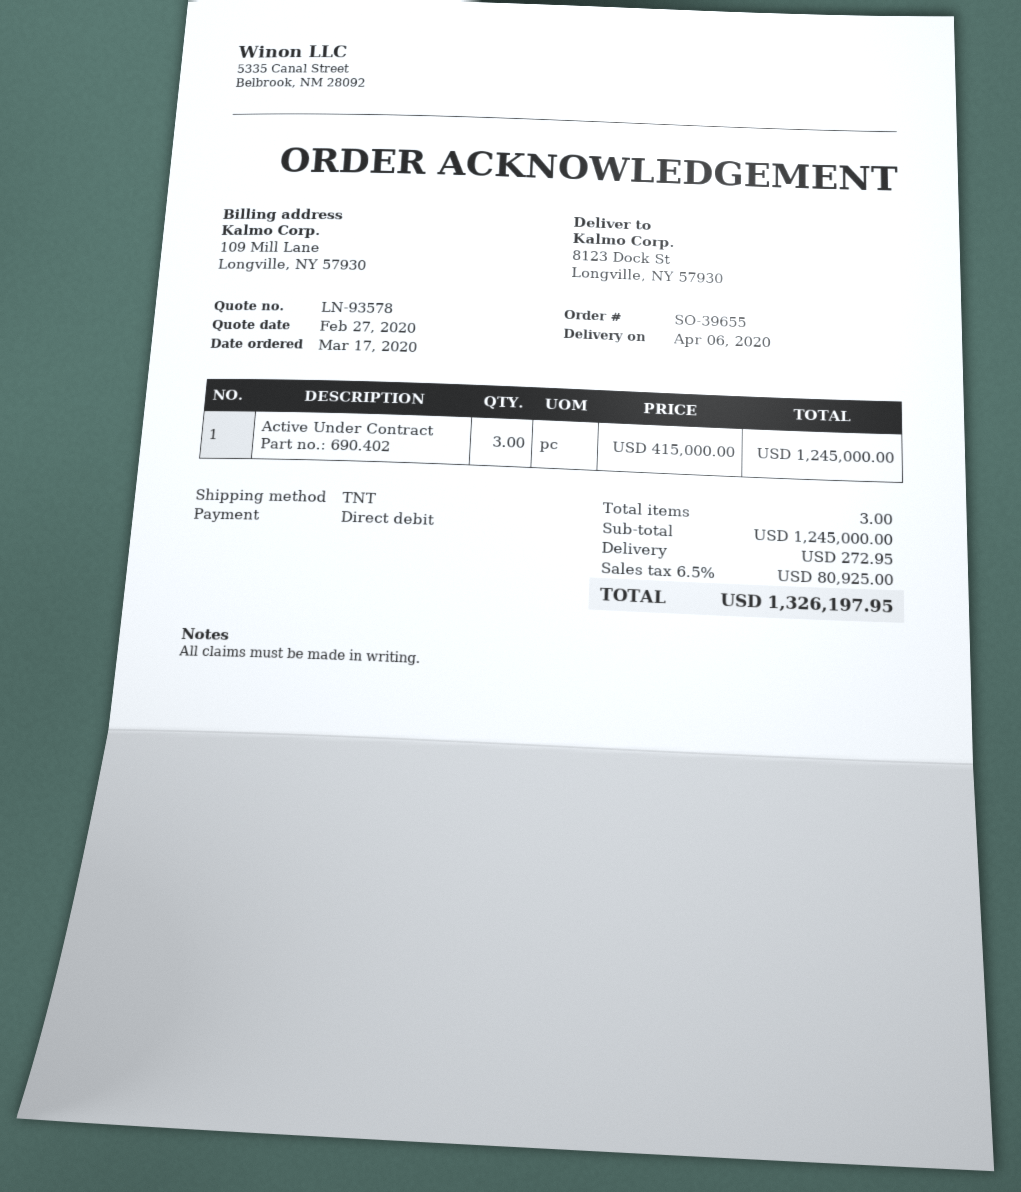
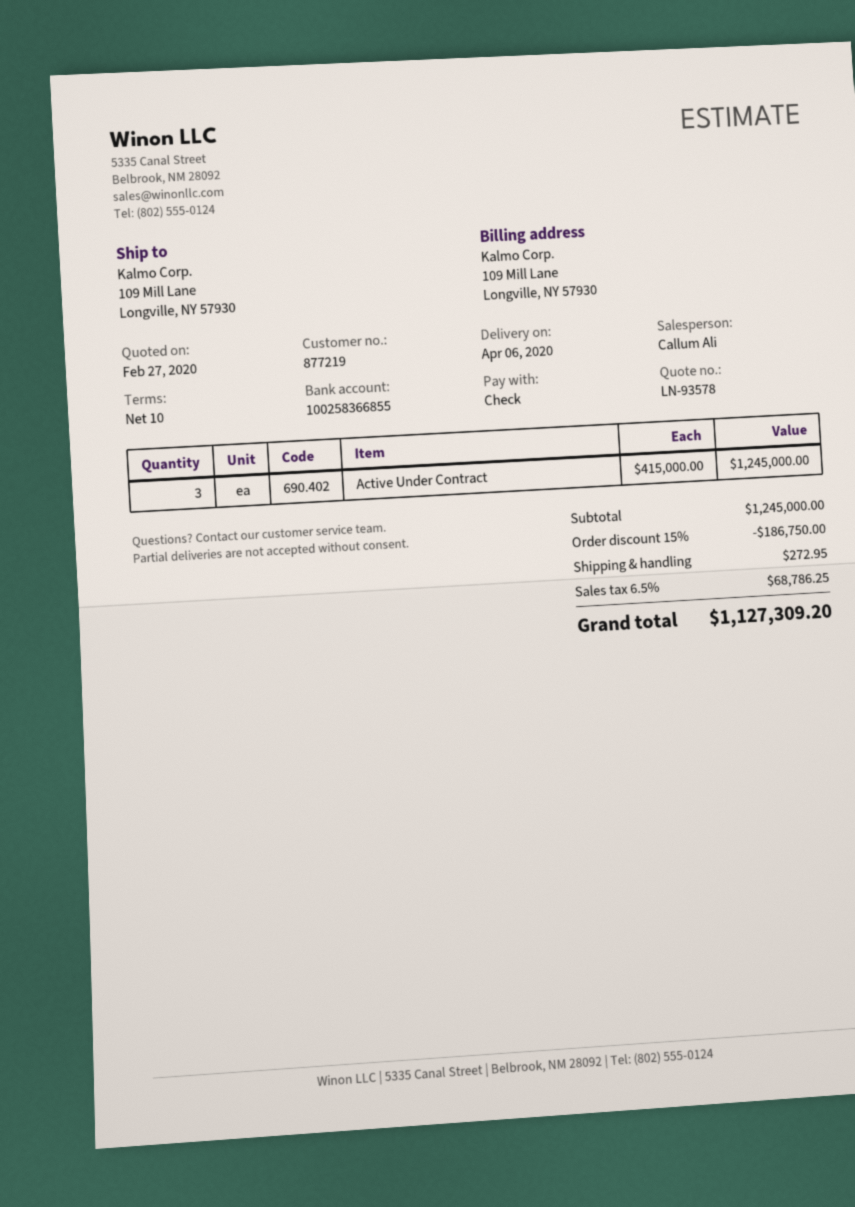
payment method: direct debit -> cheque
ship to: 8123 Dock St, Longville, NY 57930 -> 109 Mill Lane, Longville, NY 57930
discount: none -> 15% = 186750.00
tax: 6.5% = 80925.00 -> 6.5% = 68786.25
total: 1326197.95 -> 1127309.20

